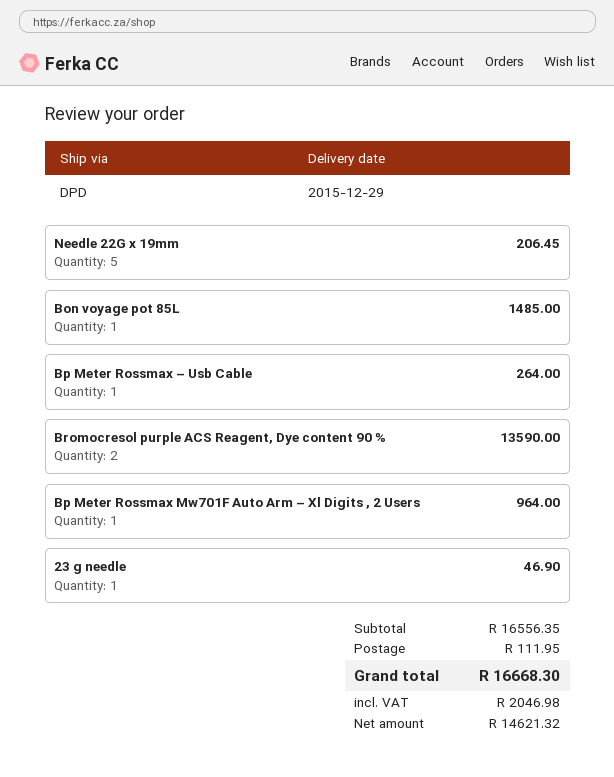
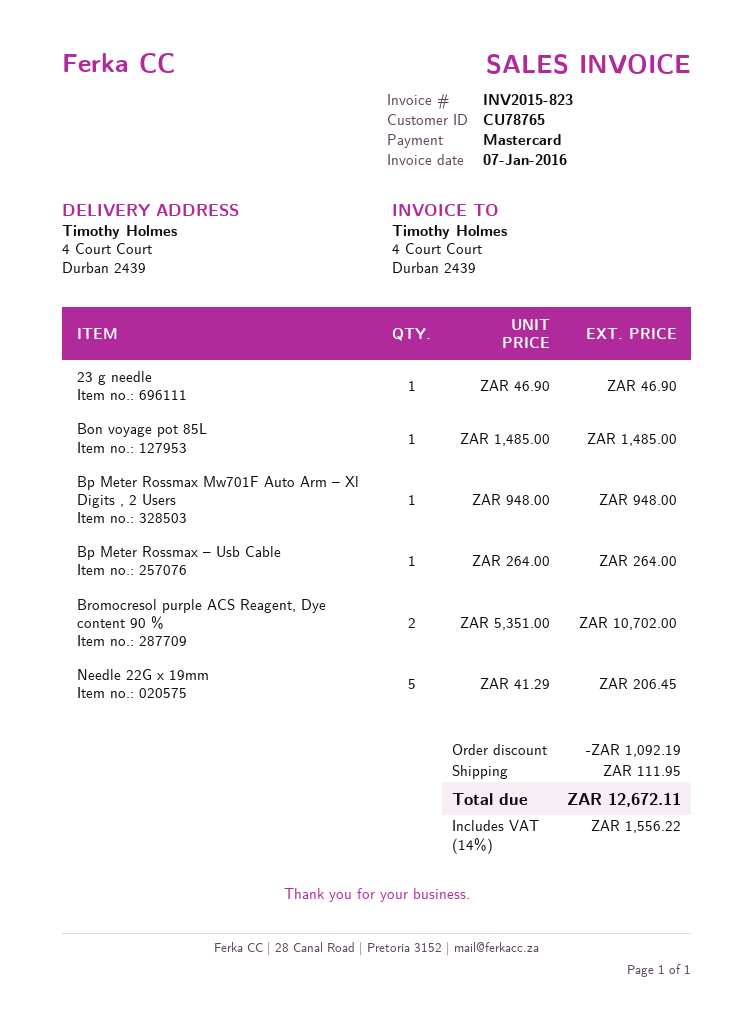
Bromocresol purple ACS Reagent, Dye content 90 %: 2 for 13590.00 -> 2 for 10702.00
Bp Meter Rossmax Mw701F Auto Arm – Xl Digits , 2 Users: 1 for 964.00 -> 1 for 948.00
discount: none -> 1092.19
tax: 2046.98 -> 1556.22
total: 16668.30 -> 12672.11

